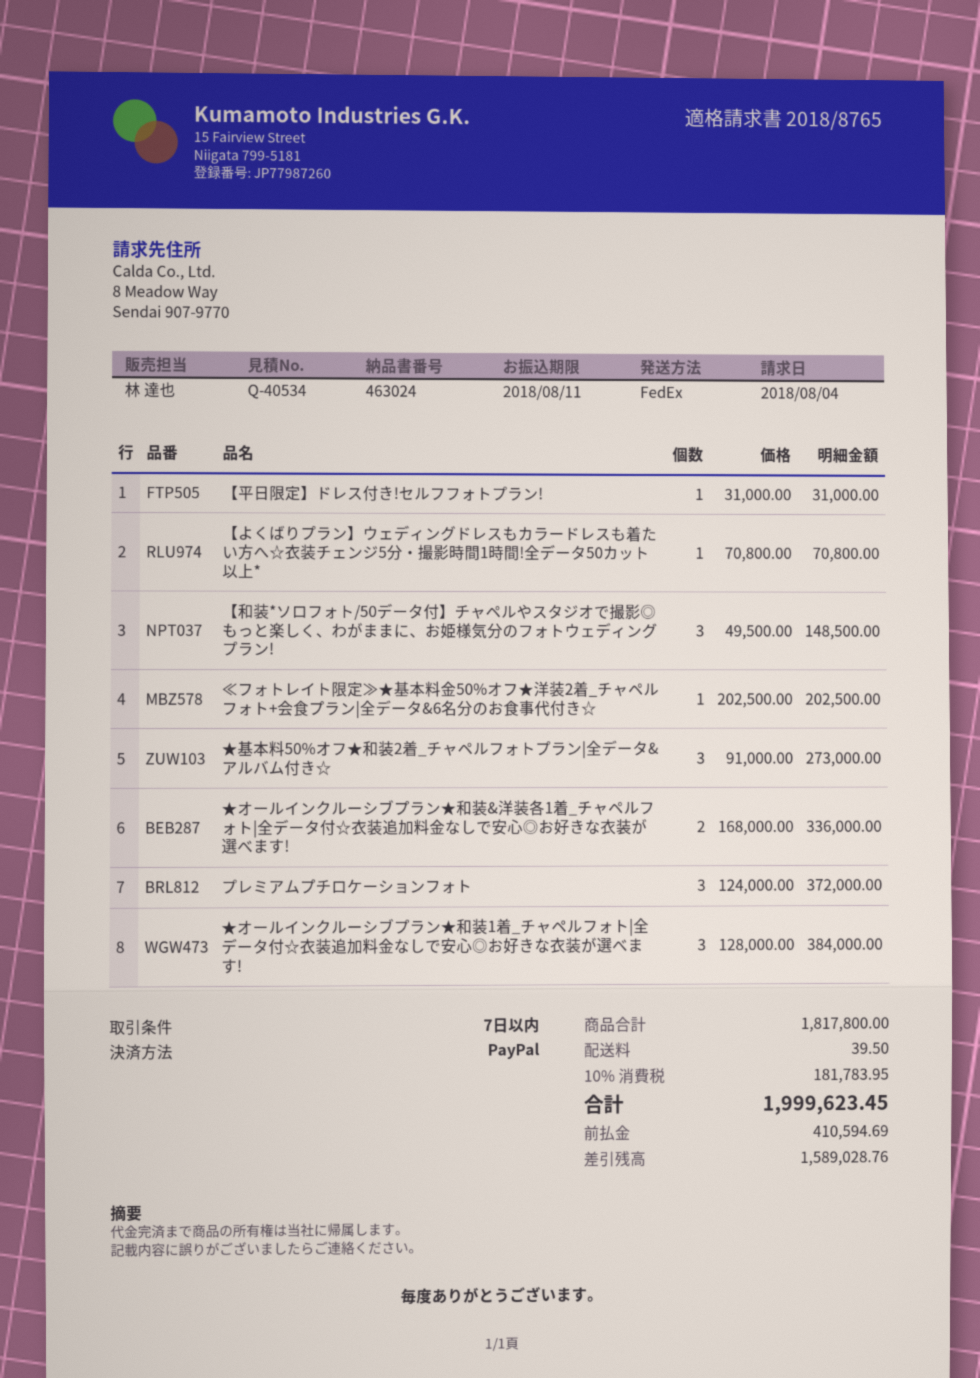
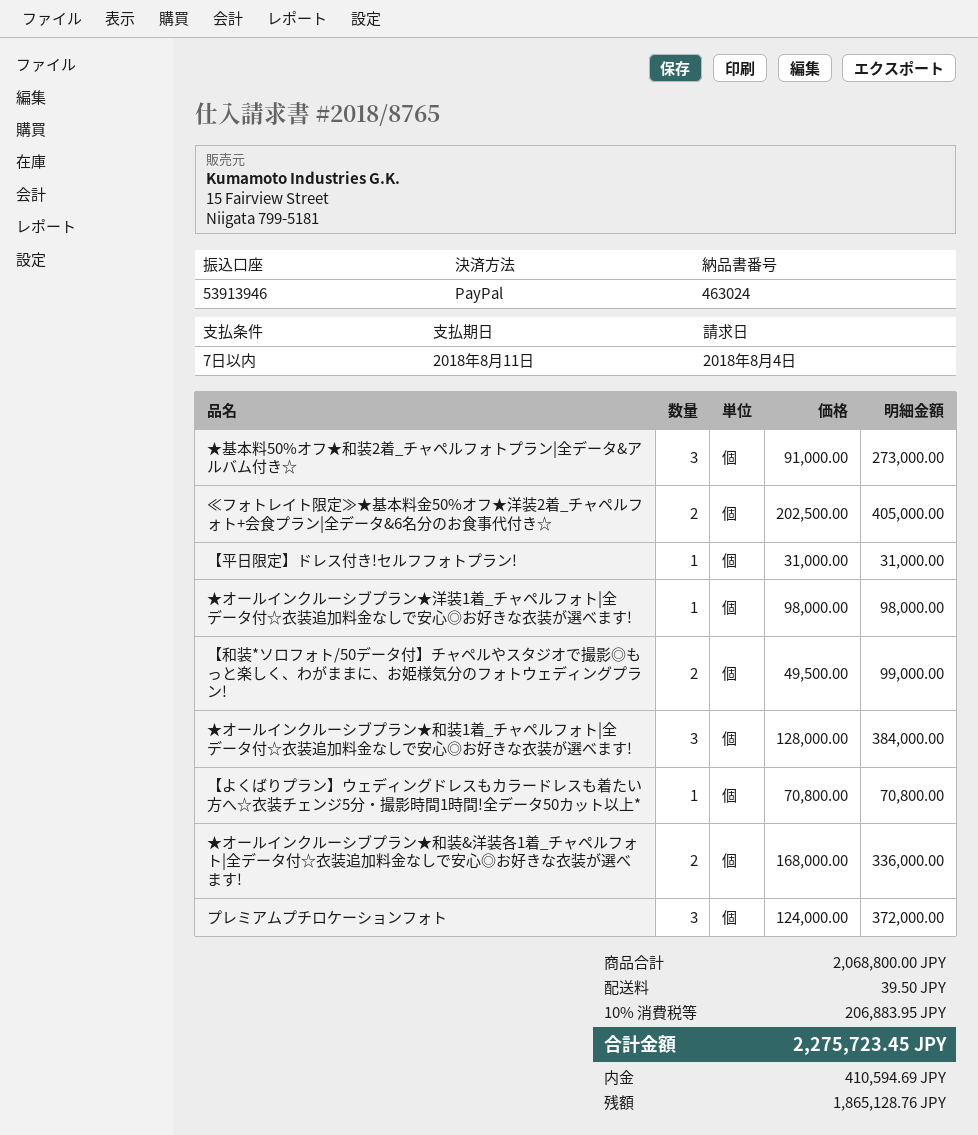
【和装*ソロフォト/50データ付】チャペルやスタジオで撮影◎もっと楽しく、わがままに、お姫様気分のフォトウェディングプラン!: 3 x 49500.00 = 148500.00 -> 2 x 49500.00 = 99000.00
≪フォトレイト限定≫★基本料金50%オフ★洋装2着_チャペルフォト+会食プラン|全データ&6名分のお食事代付き☆: 1 x 202500.00 = 202500.00 -> 2 x 202500.00 = 405000.00
★オールインクルーシブプラン★洋装1着_チャペルフォト|全データ付☆衣装追加料金なしで安心◎お好きな衣装が選べます!: none -> 1 x 98000.00 = 98000.00
subtotal: 1817800.00 -> 2068800.00
tax: 10% = 181783.95 -> 10% = 206883.95
total: 1999623.45 -> 2275723.45
balance: 1589028.76 -> 1865128.76

